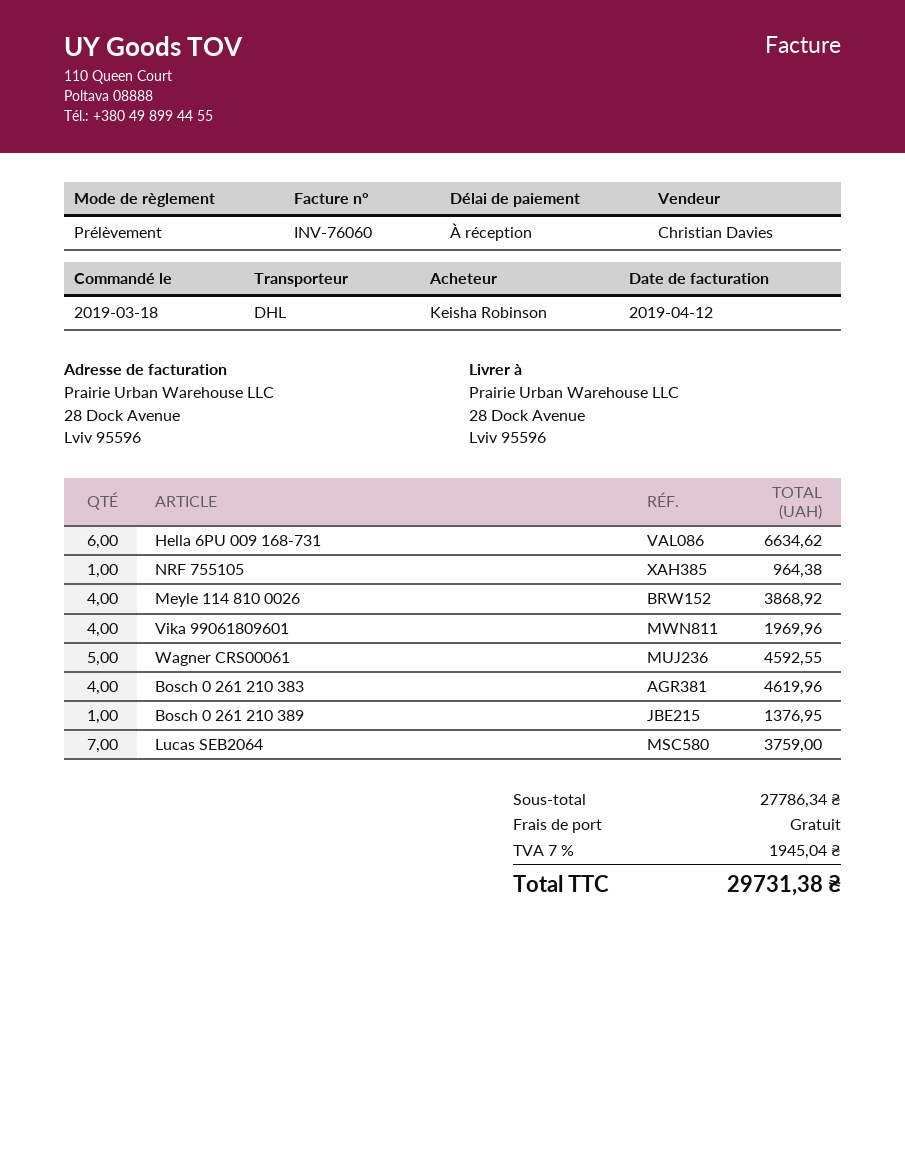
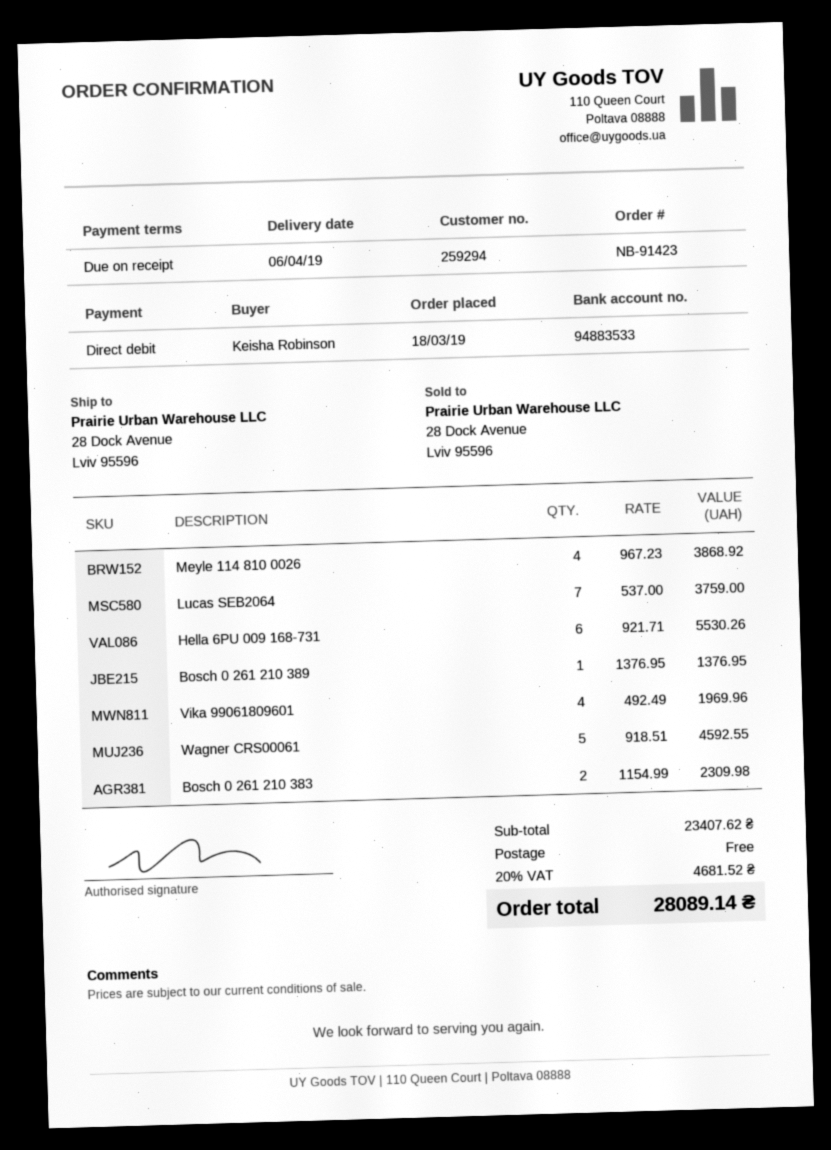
Hella 6PU 009 168-731: 6 for 6634.62 -> 6 for 5530.26
NRF 755105: 1 for 964.38 -> none
Bosch 0 261 210 383: 4 for 4619.96 -> 2 for 2309.98
subtotal: 27786.34 -> 23407.62
tax: 7% = 1945.04 -> 20% = 4681.52
total: 29731.38 -> 28089.14

